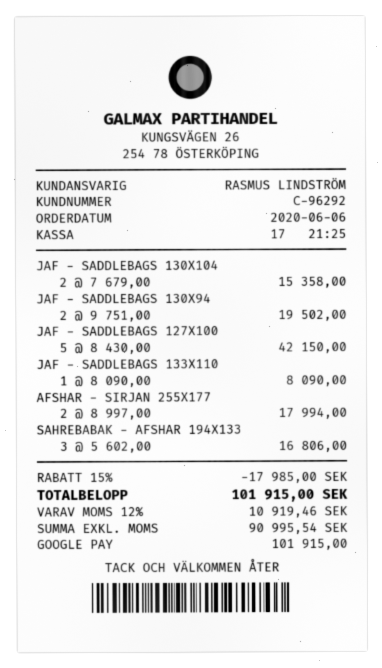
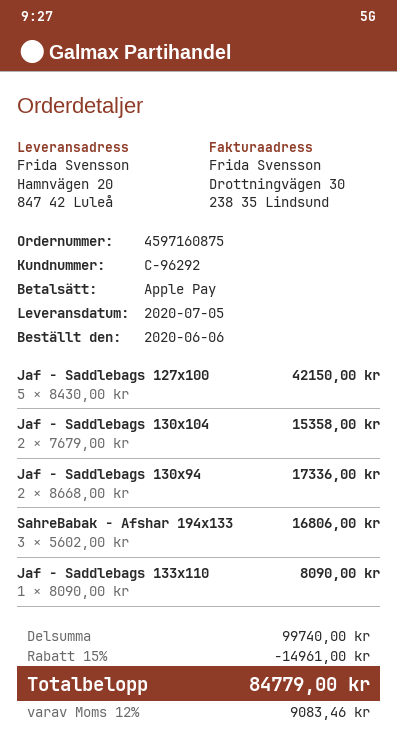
payment method: Google Pay -> Apple Pay
JAF - SADDLEBAGS 130X94: 2 x 9751.00 = 19502.00 -> 2 x 8668.00 = 17336.00
AFSHAR - SIRJAN 255X177: 2 x 8997.00 = 17994.00 -> none
discount: 15% = 17985.00 -> 15% = 14961.00
tax: 12% = 10919.46 -> 12% = 9083.46
total: 101915.00 -> 84779.00

